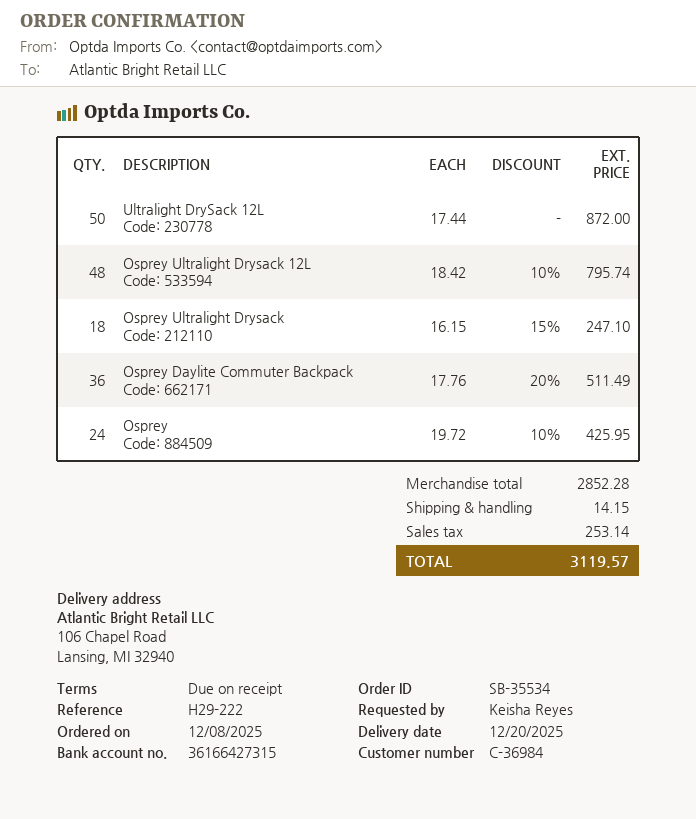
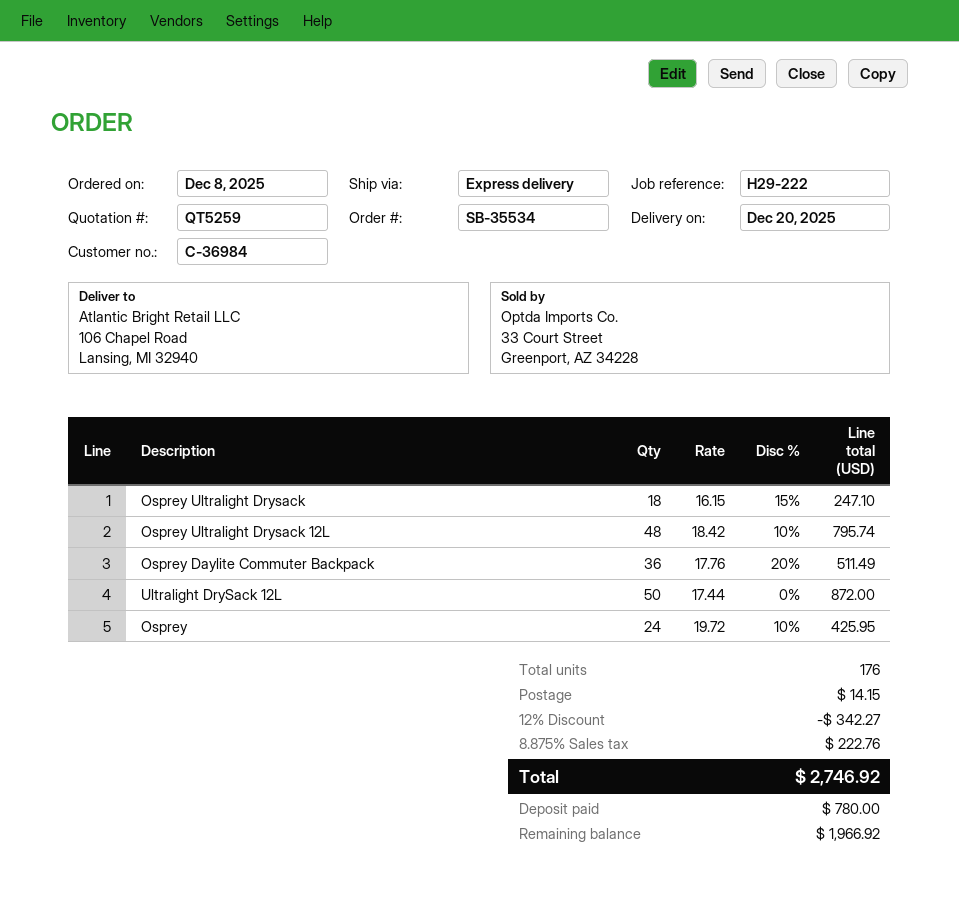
discount: none -> 12% = 342.27
tax: 253.14 -> 222.76
total: 3119.57 -> 2746.92

